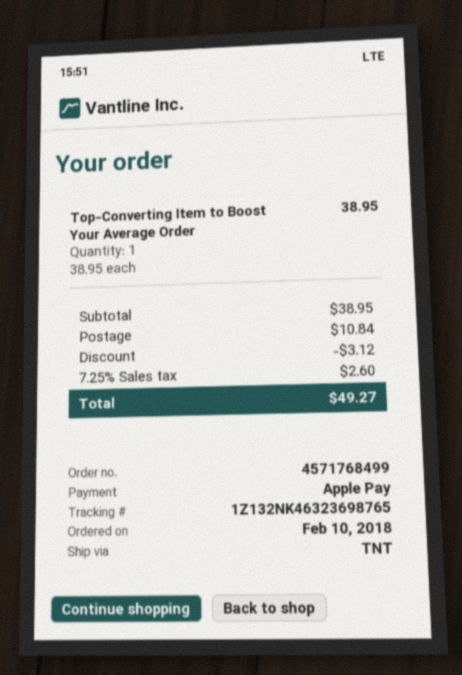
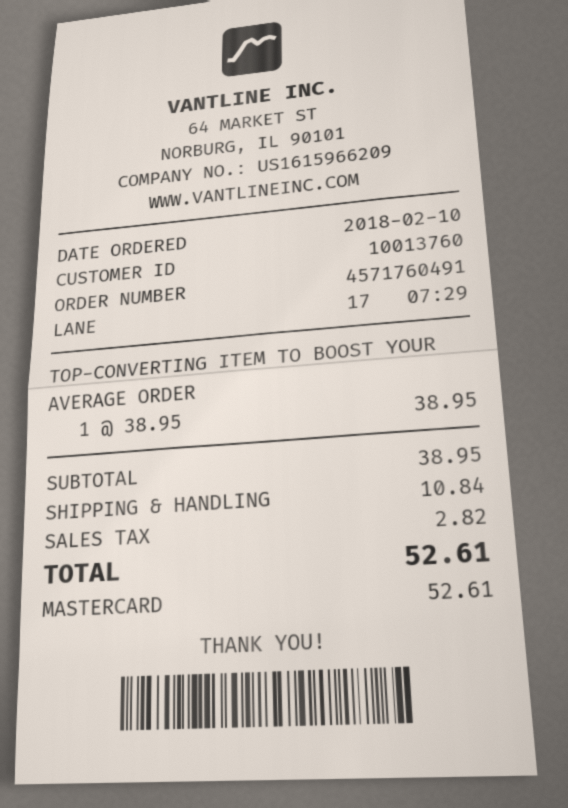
order number: 4571768499 -> 4571760491
payment method: Apple Pay -> Mastercard
discount: 3.12 -> none
tax: 2.60 -> 2.82
total: 49.27 -> 52.61

